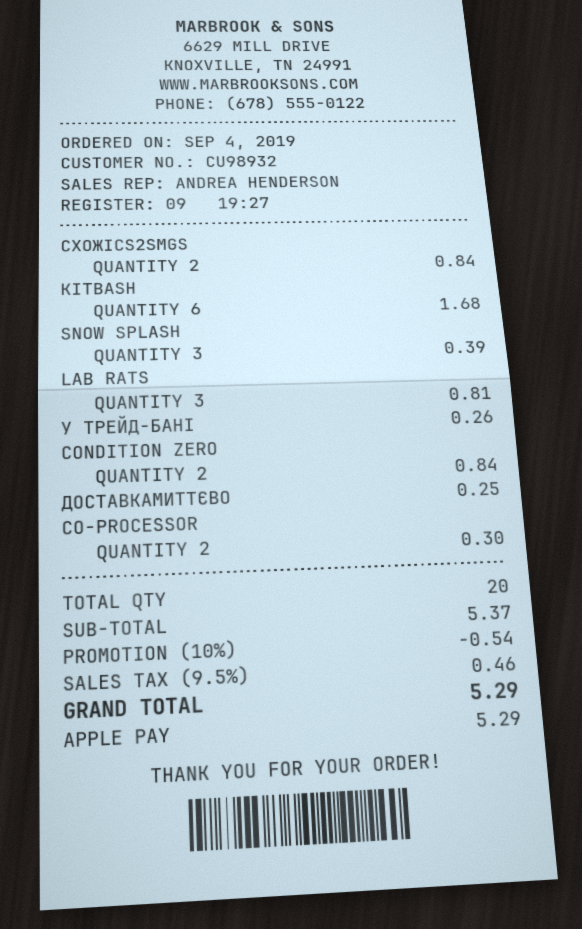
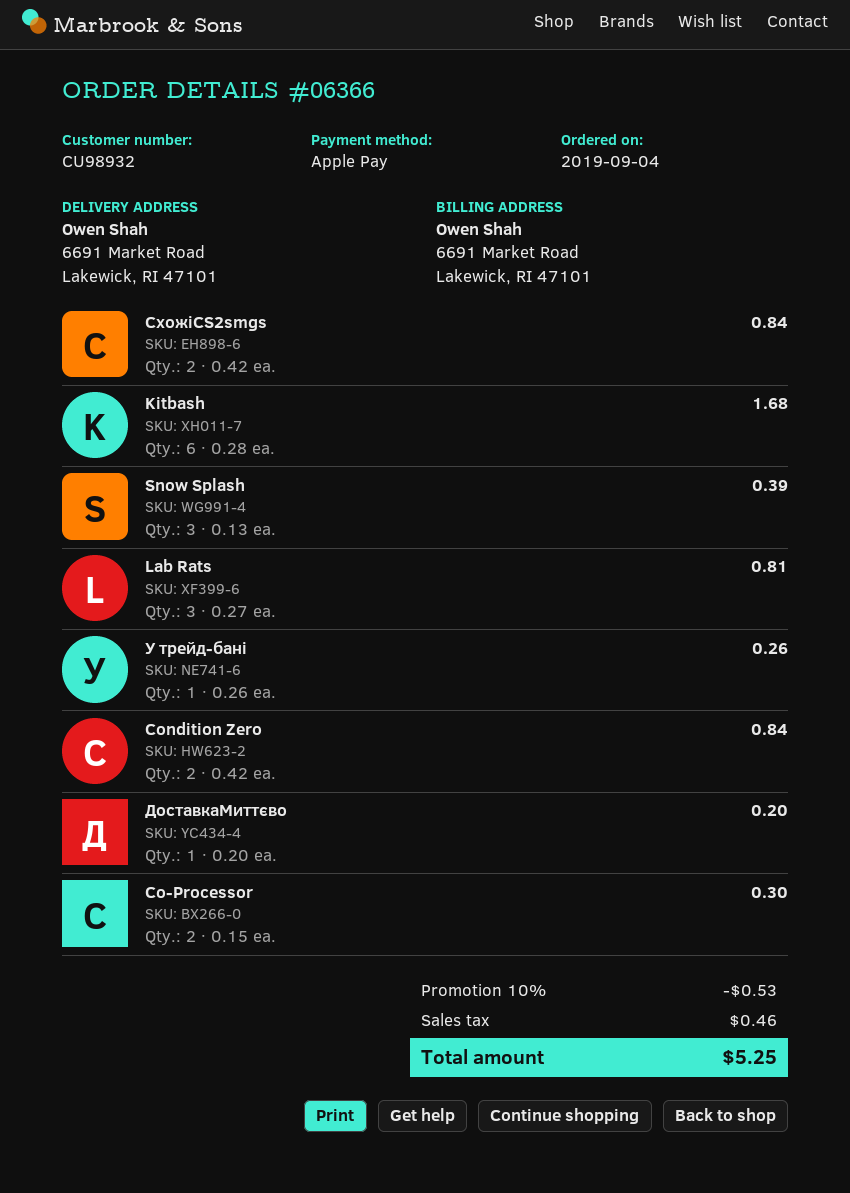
ДОСТАВКАМИТТЄВО: 1 for 0.25 -> 1 for 0.20
discount: 10% = 0.54 -> 10% = 0.53
total: 5.29 -> 5.25

